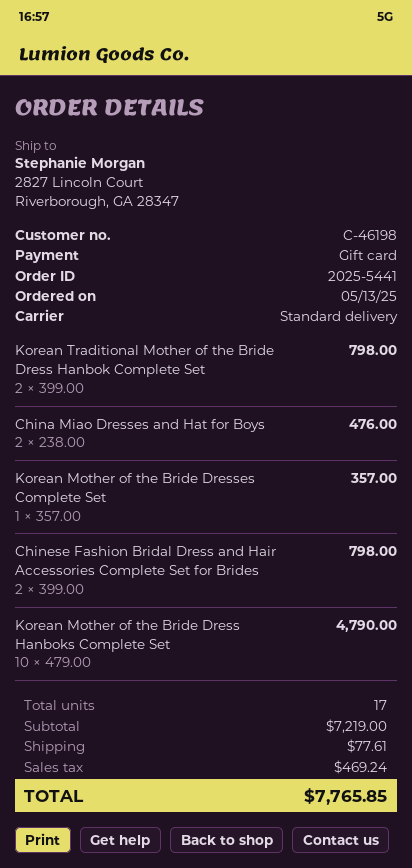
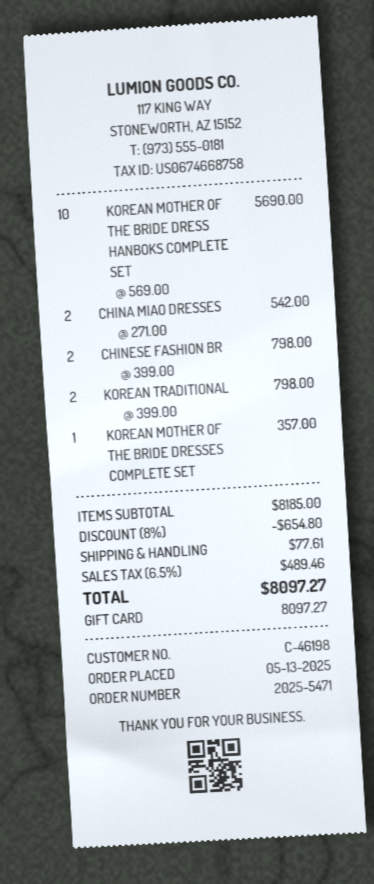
order number: 2025-5441 -> 2025-5471
China Miao Dresses and Hat for Boys: 2 x 238.00 = 476.00 -> 2 x 271.00 = 542.00
Korean Mother of the Bride Dress Hanboks Complete Set: 10 x 479.00 = 4790.00 -> 10 x 569.00 = 5690.00
subtotal: 7219.00 -> 8185.00
discount: none -> 8% = 654.80
tax: 469.24 -> 489.46
total: 7765.85 -> 8097.27

